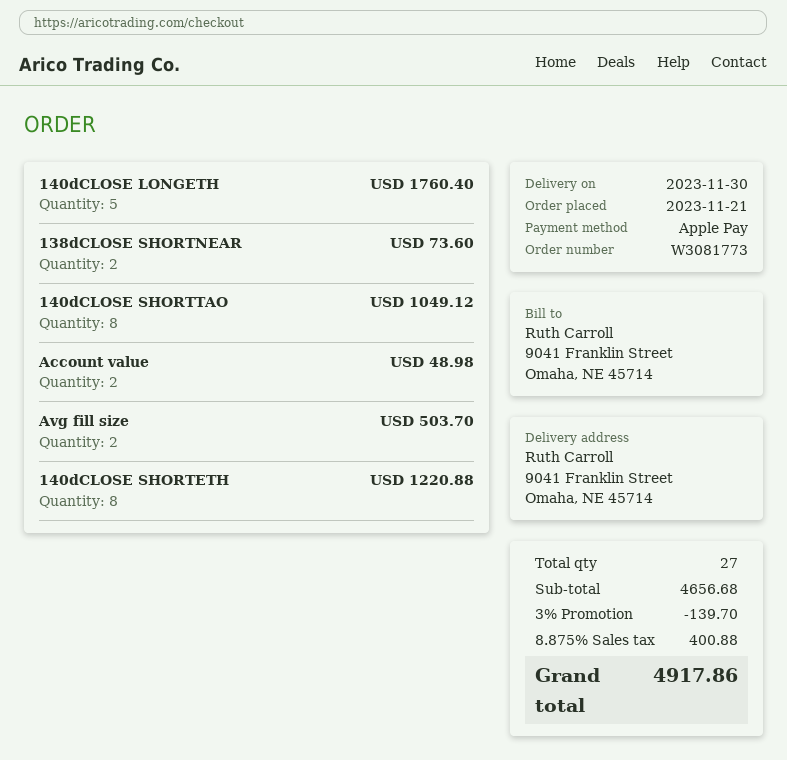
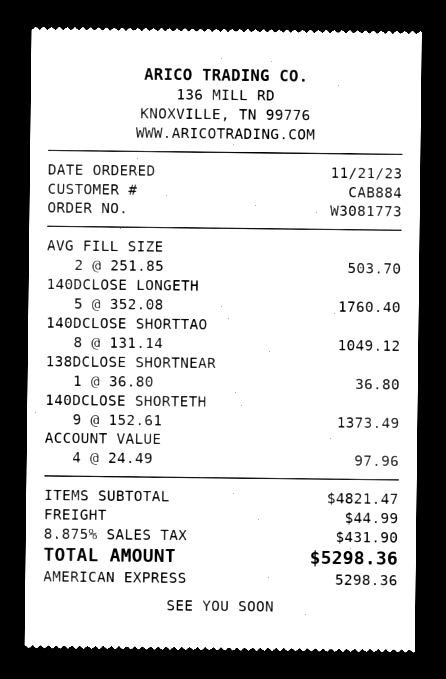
payment method: Apple Pay -> American Express
138dCLOSE SHORTNEAR: 2 for 73.60 -> 1 for 36.80
Account value: 2 for 48.98 -> 4 for 97.96
140dCLOSE SHORTETH: 8 for 1220.88 -> 9 for 1373.49
subtotal: 4656.68 -> 4821.47
discount: 3% = 139.70 -> none
shipping: none -> 44.99
tax: 8.875% = 400.88 -> 8.875% = 431.90
total: 4917.86 -> 5298.36

